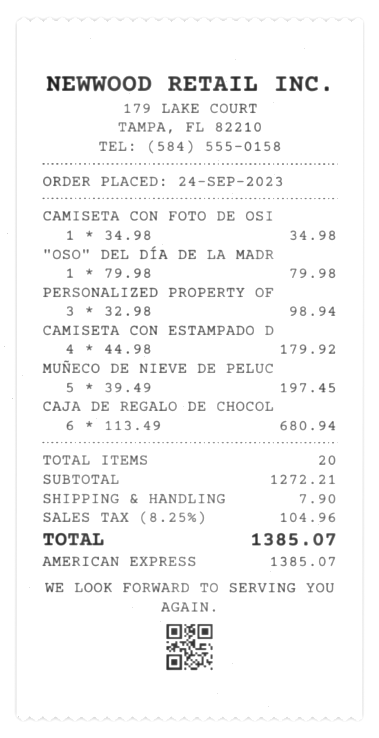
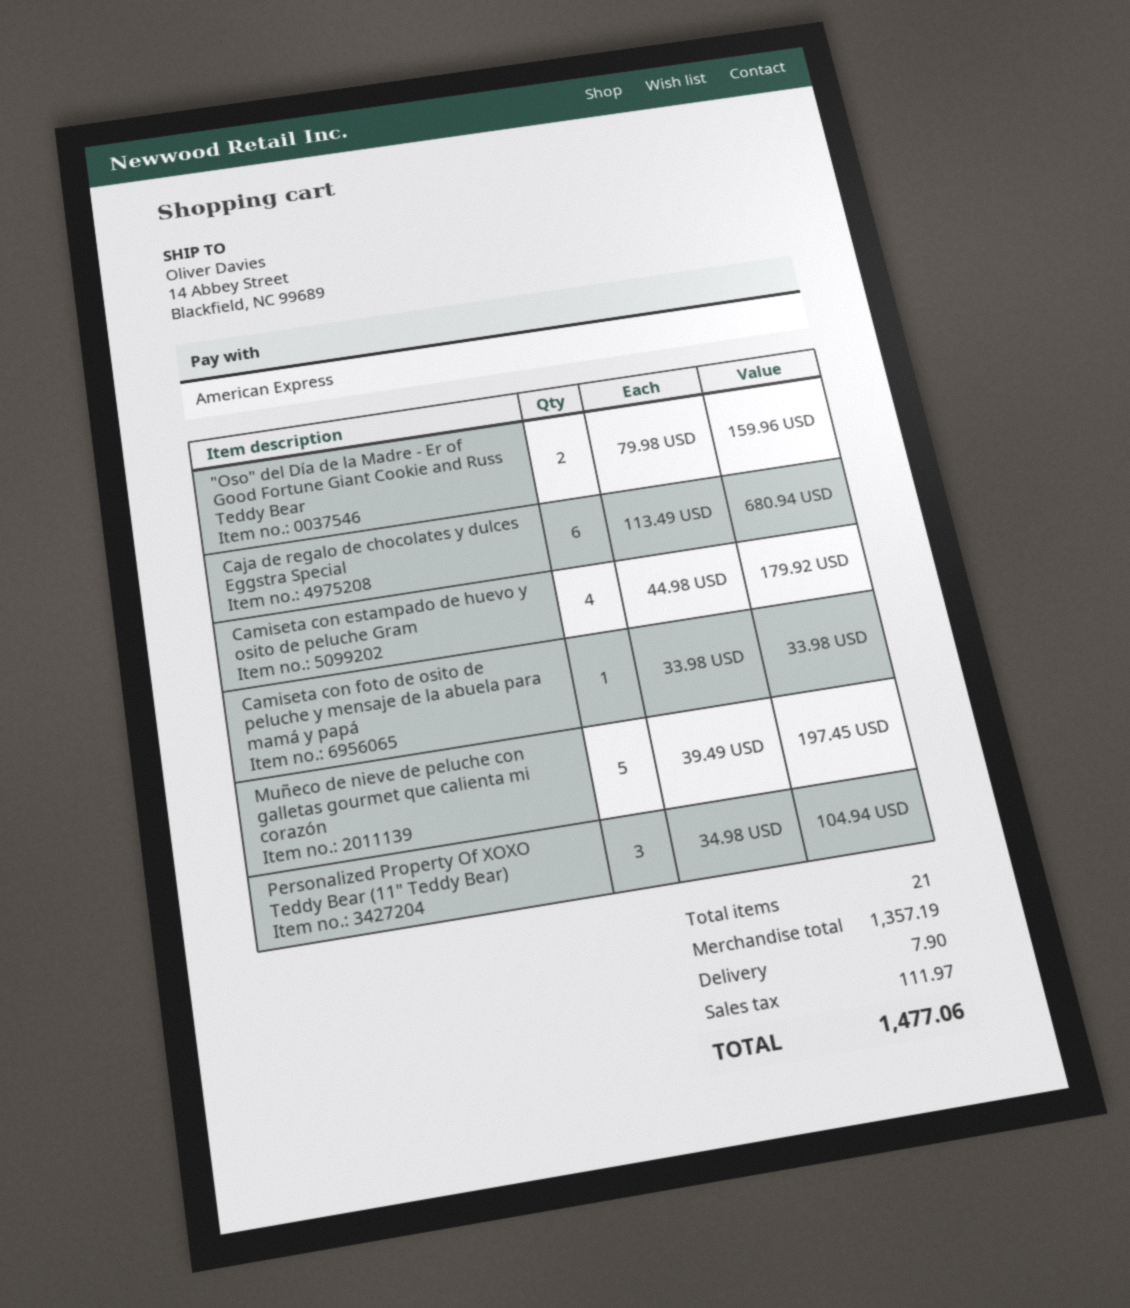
CAMISETA CON FOTO DE OSI: 1 x 34.98 = 34.98 -> 1 x 33.98 = 33.98
"OSO" DEL DÍA DE LA MADR: 1 x 79.98 = 79.98 -> 2 x 79.98 = 159.96
PERSONALIZED PROPERTY OF: 3 x 32.98 = 98.94 -> 3 x 34.98 = 104.94
total quantity: 20 -> 21
subtotal: 1272.21 -> 1357.19
tax: 104.96 -> 111.97
total: 1385.07 -> 1477.06

